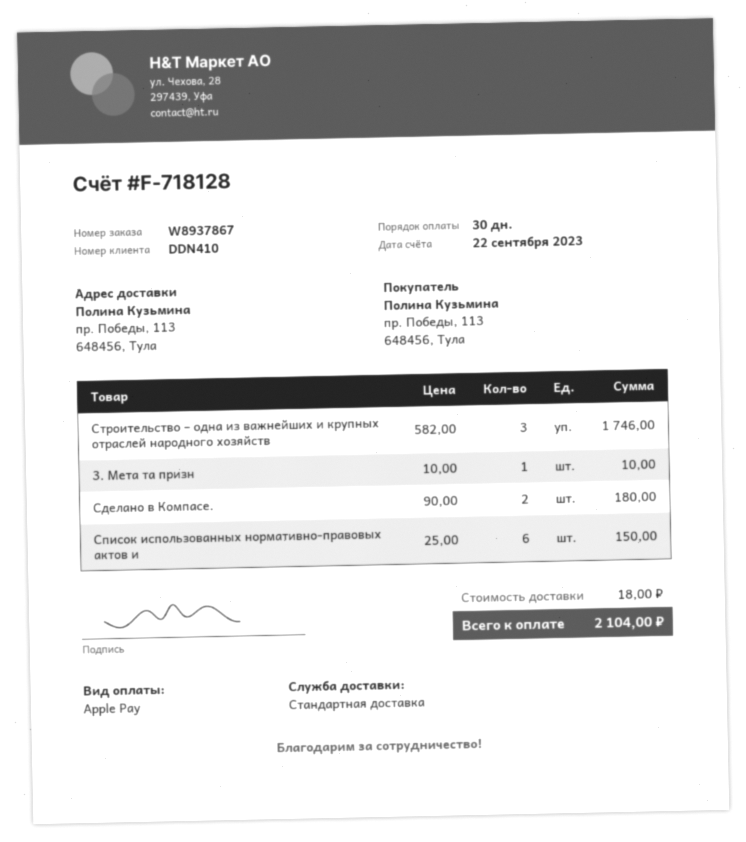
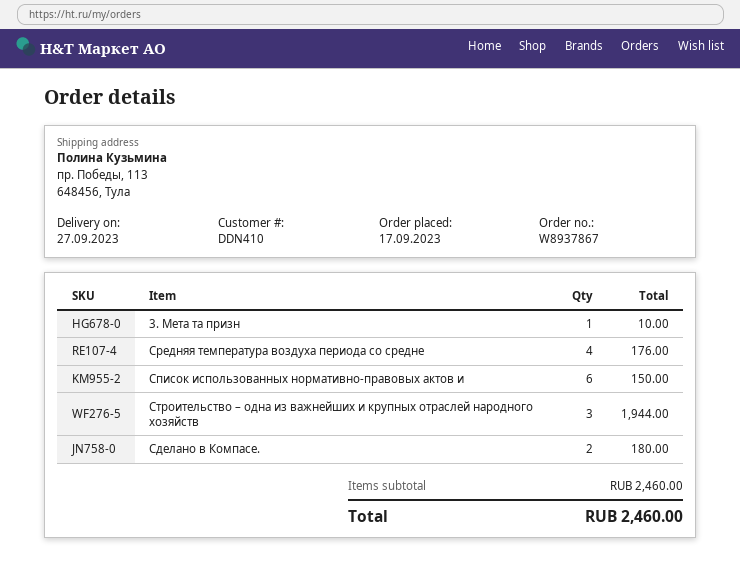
Строительство – одна из важнейших и крупных отраслей народного хозяйств: 3 for 1746.00 -> 3 for 1944.00
Средняя температура воздуха периода со средне: none -> 4 for 176.00
shipping: 18.00 -> none
total: 2104.00 -> 2460.00

